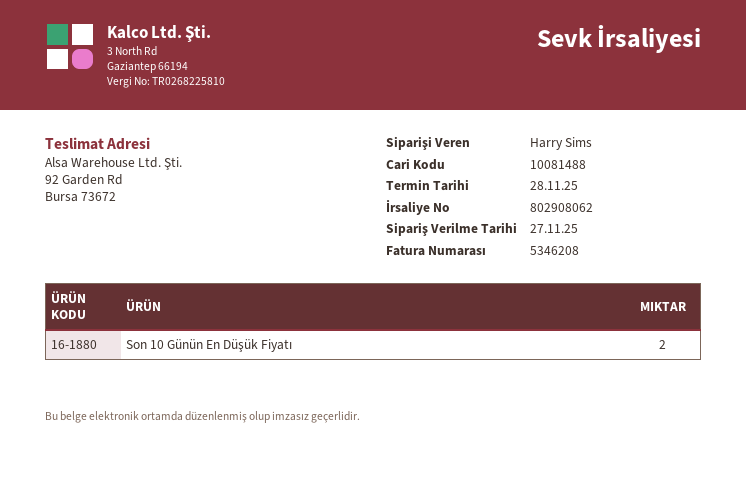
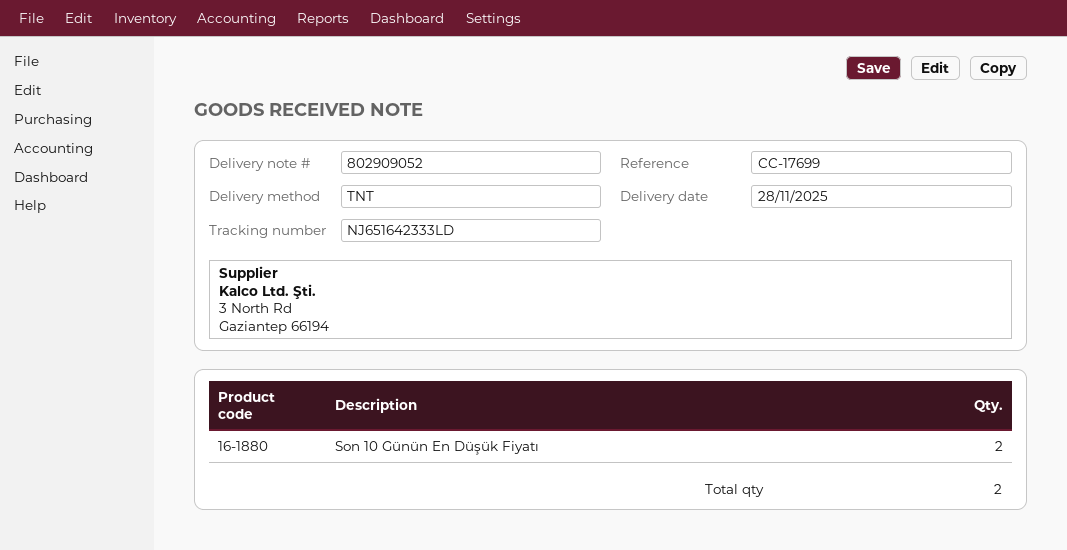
delivery note number: 802908062 -> 802909052

